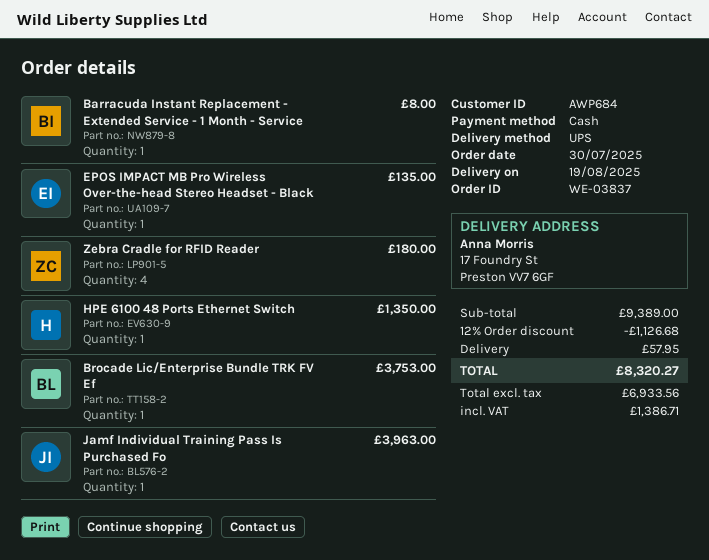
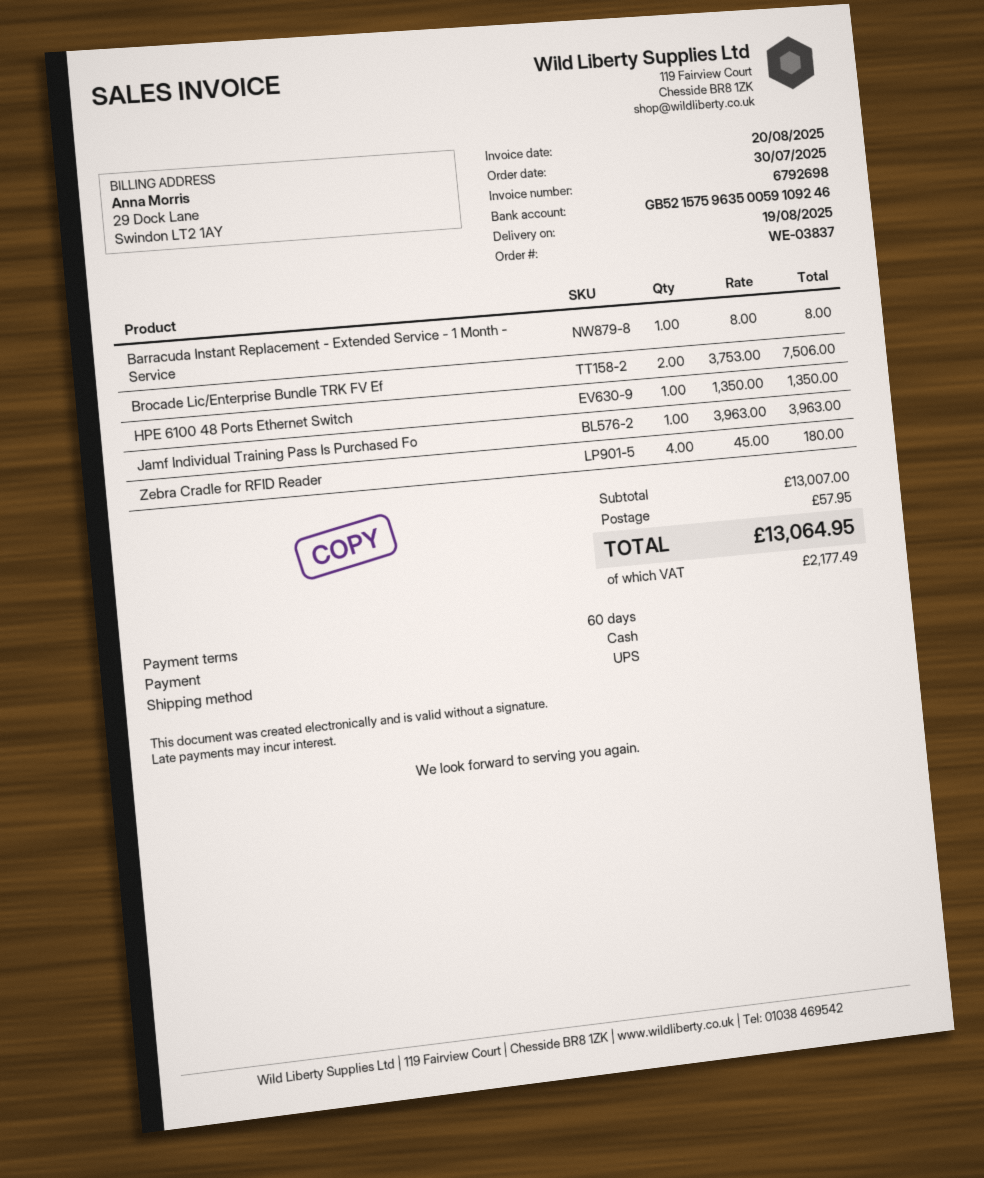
EPOS IMPACT MB Pro Wireless Over-the-head Stereo Headset - Black: 1 for 135.00 -> none
Brocade Lic/Enterprise Bundle TRK FV Ef: 1 for 3753.00 -> 2 for 7506.00
subtotal: 9389.00 -> 13007.00
discount: 12% = 1126.68 -> none
tax: 1386.71 -> 2177.49
total: 8320.27 -> 13064.95

